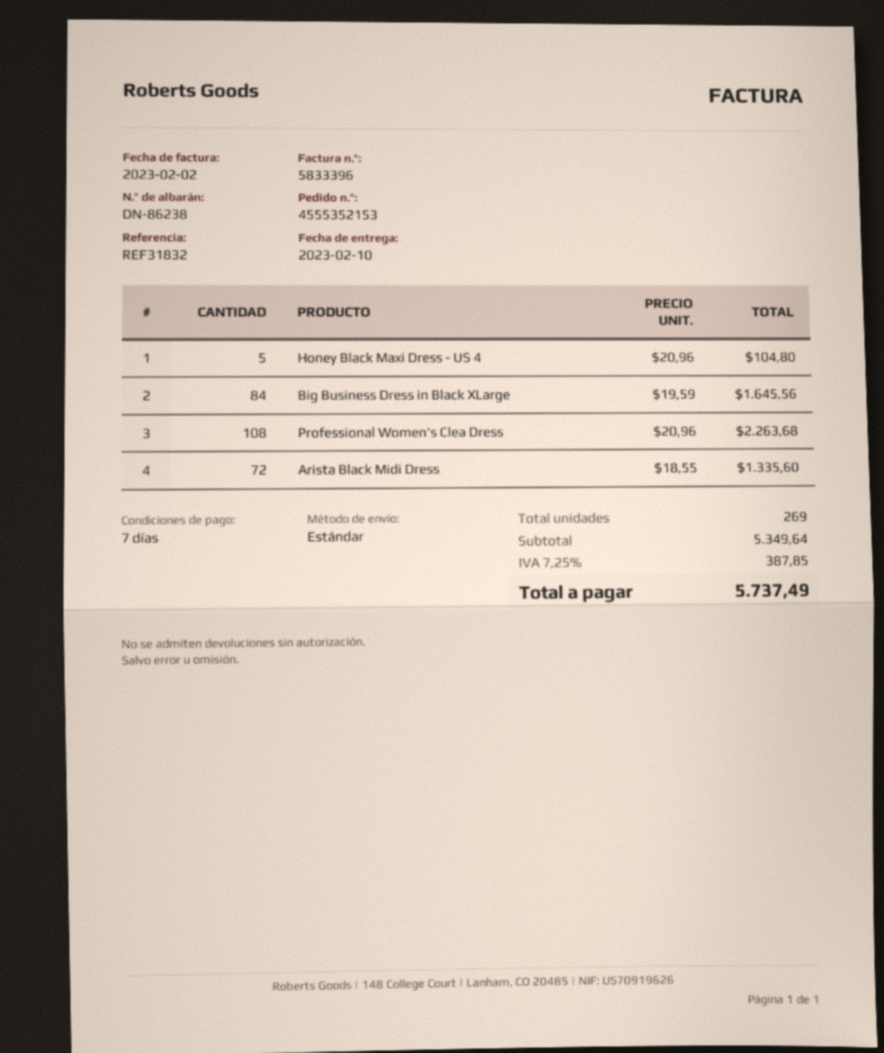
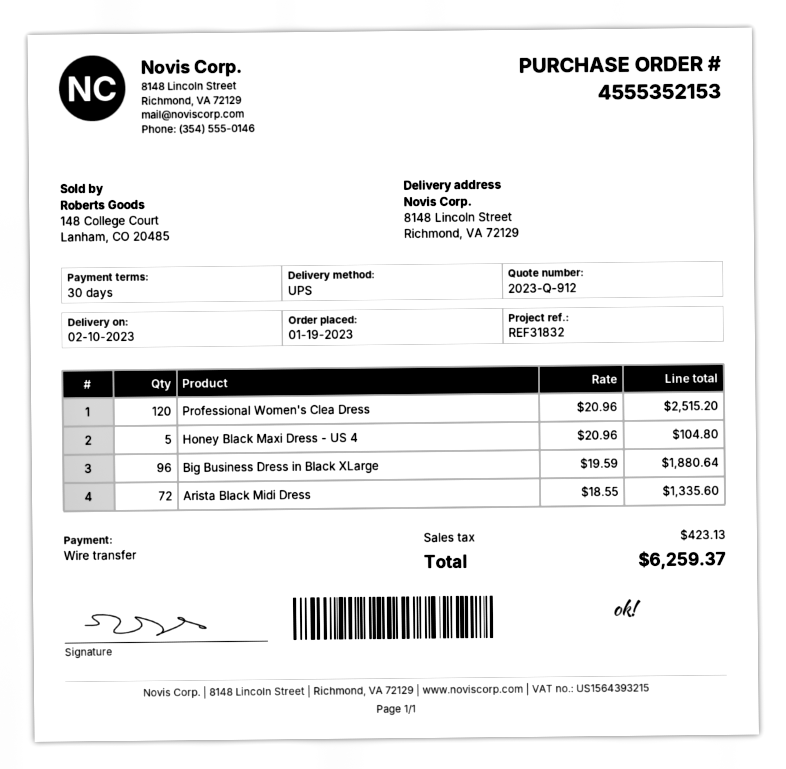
payment terms: 7 days -> 30 days
shipping method: standard -> UPS
Big Business Dress in Black XLarge: 84 x 19.59 = 1645.56 -> 96 x 19.59 = 1880.64
Professional Women's Clea Dress: 108 x 20.96 = 2263.68 -> 120 x 20.96 = 2515.20
tax: 387.85 -> 423.13
total: 5737.49 -> 6259.37

